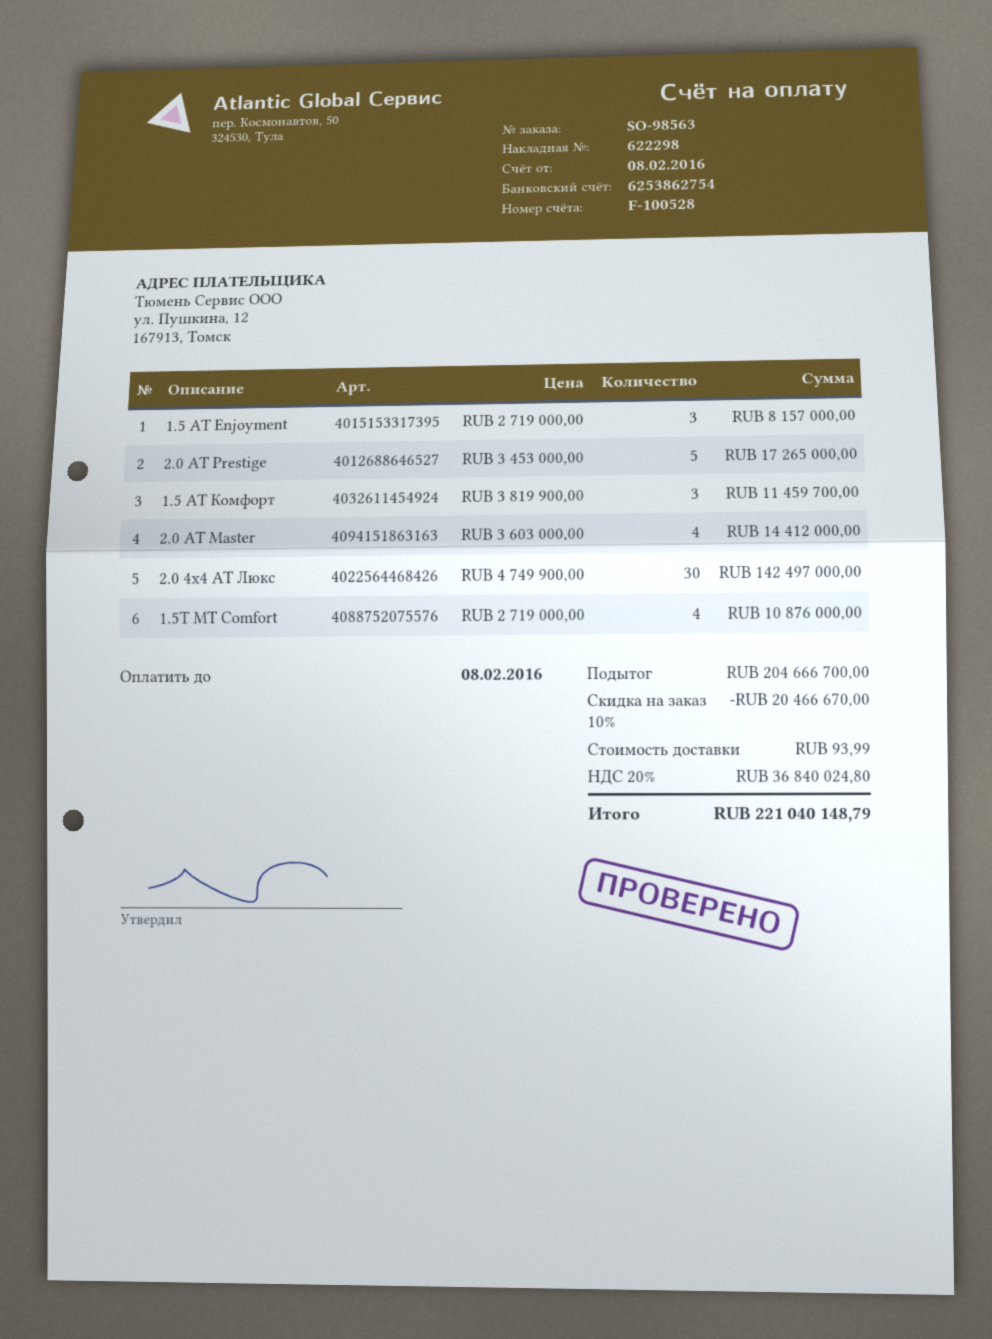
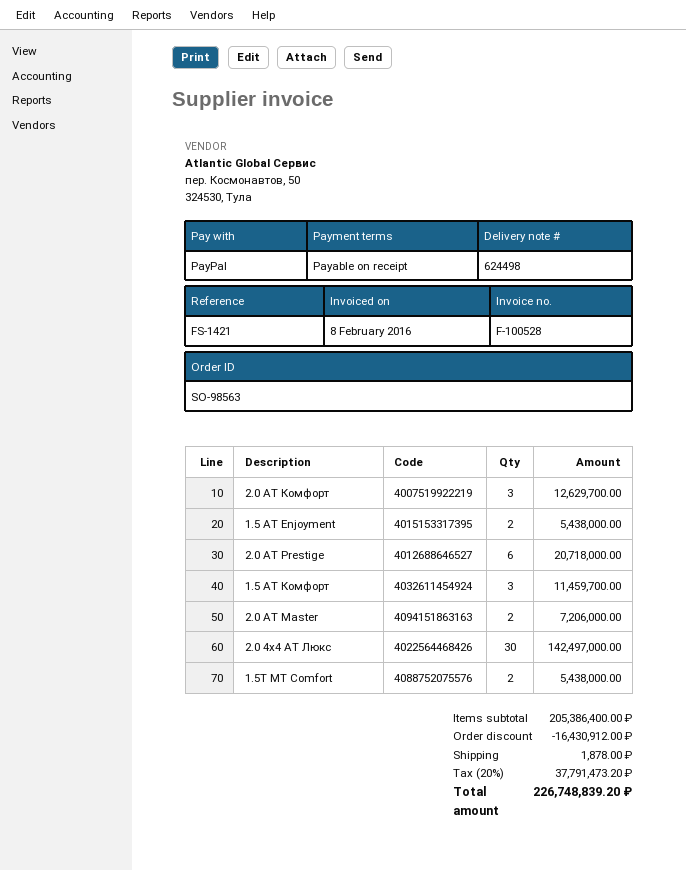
delivery note number: 622298 -> 624498
1.5 AT Enjoyment: 3 for 8157000.00 -> 2 for 5438000.00
2.0 AT Prestige: 5 for 17265000.00 -> 6 for 20718000.00
2.0 AT Master: 4 for 14412000.00 -> 2 for 7206000.00
1.5T MT Comfort: 4 for 10876000.00 -> 2 for 5438000.00
2.0 AT Комфорт: none -> 3 for 12629700.00
subtotal: 204666700.00 -> 205386400.00
discount: 20466670.00 -> 16430912.00
shipping: 93.99 -> 1878.00
tax: 20% = 36840024.80 -> 20% = 37791473.20
total: 221040148.79 -> 226748839.20

